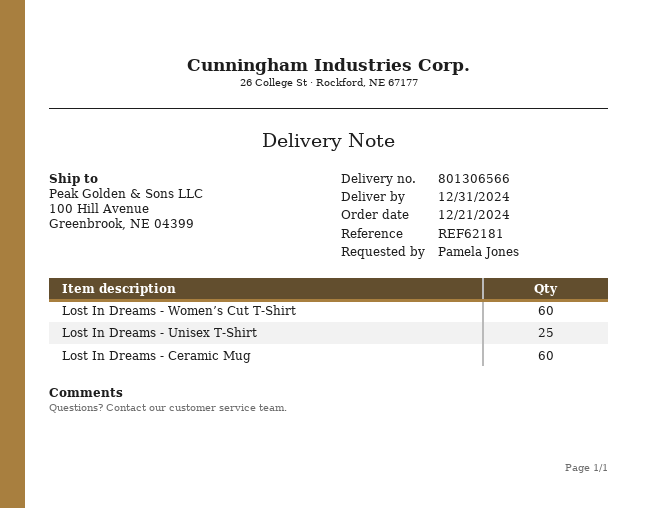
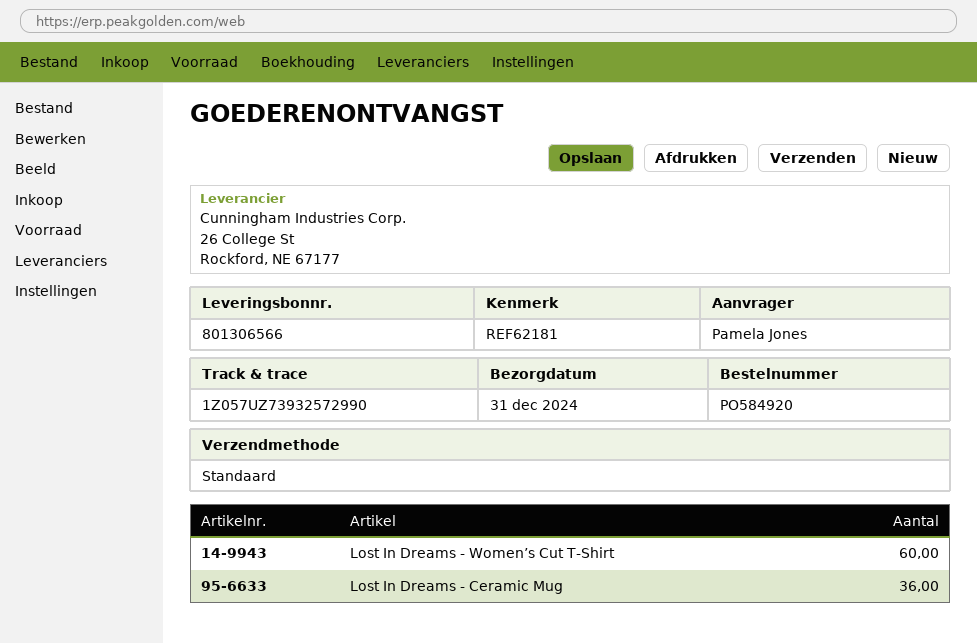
Lost In Dreams - Unisex T-Shirt: 25 -> none
Lost In Dreams - Ceramic Mug: 60 -> 36

